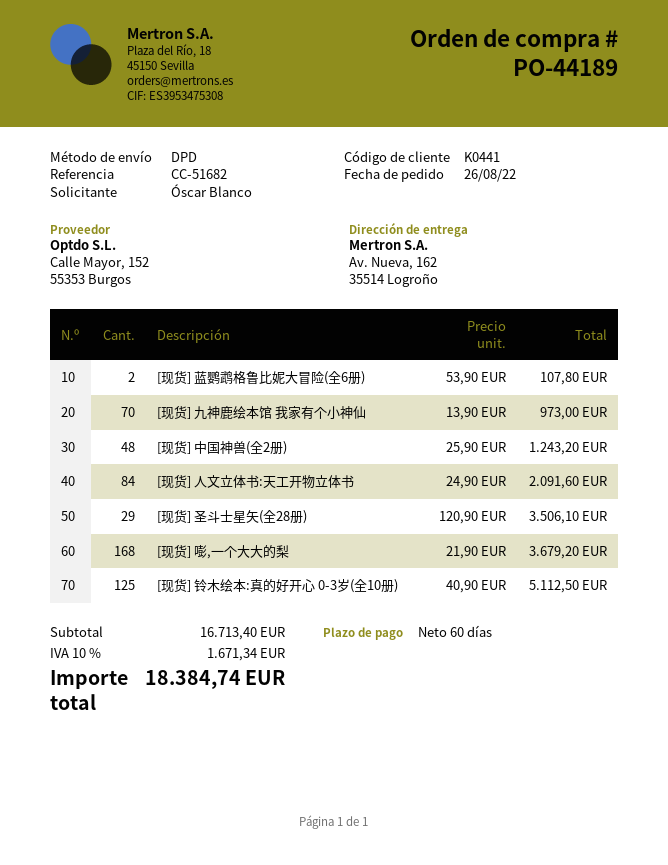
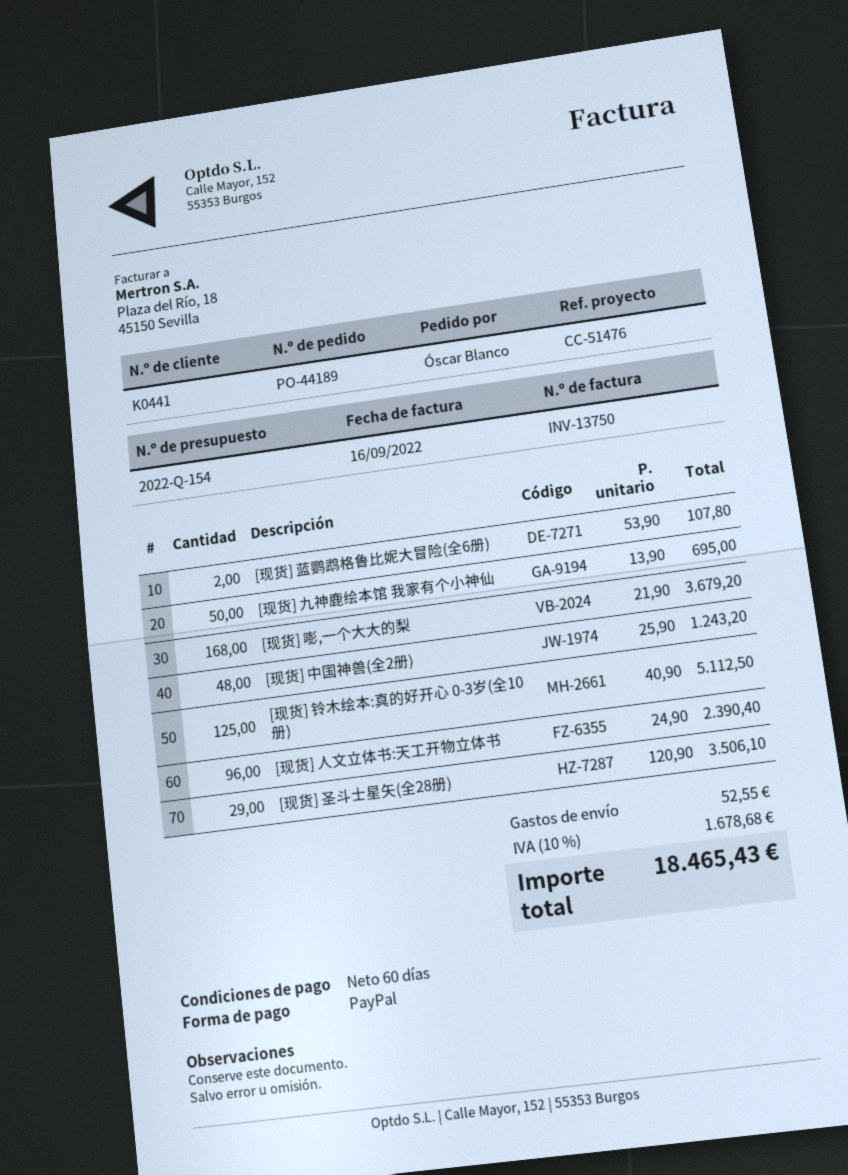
reference: CC-51682 -> CC-51476
[现货] 九神鹿绘本馆 我家有个小神仙: 70 x 13.90 = 973.00 -> 50 x 13.90 = 695.00
[现货] 人文立体书:天工开物立体书: 84 x 24.90 = 2091.60 -> 96 x 24.90 = 2390.40
shipping: none -> 52.55
tax: 10% = 1671.34 -> 10% = 1678.68
total: 18384.74 -> 18465.43

